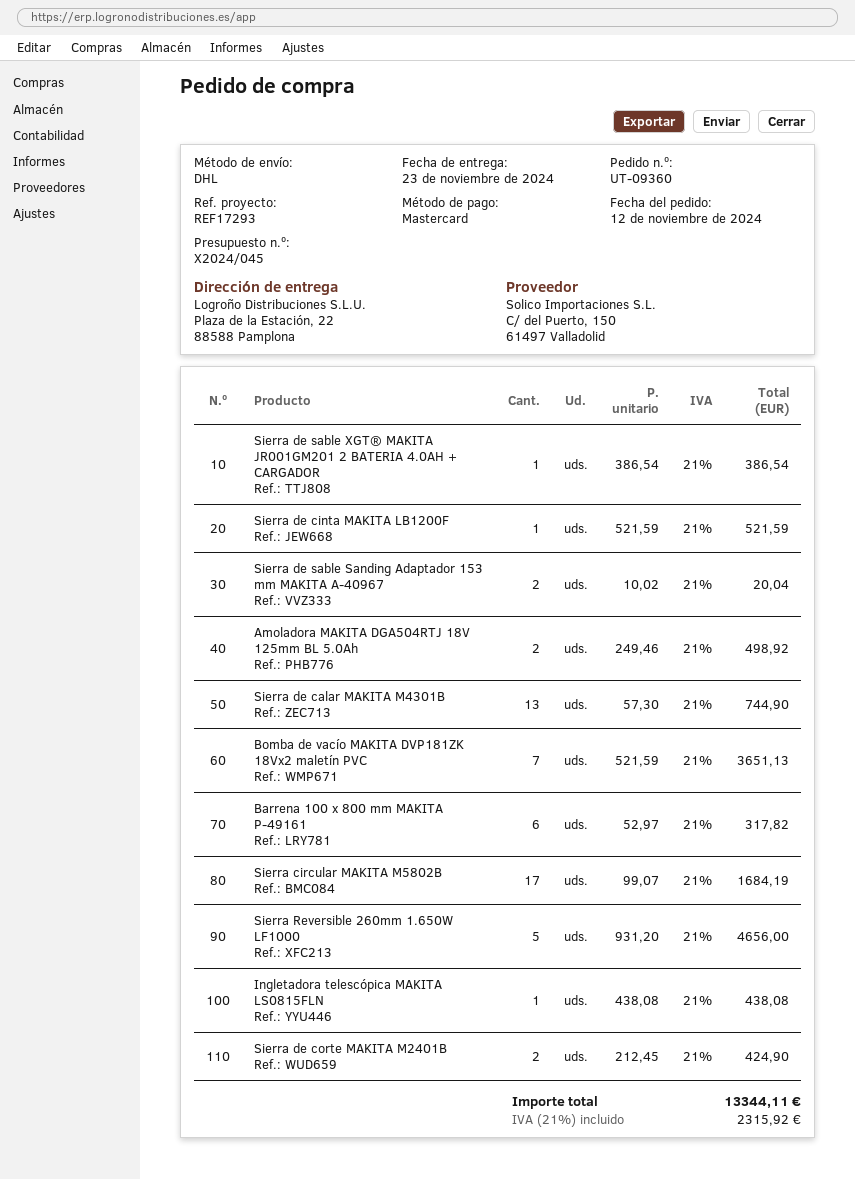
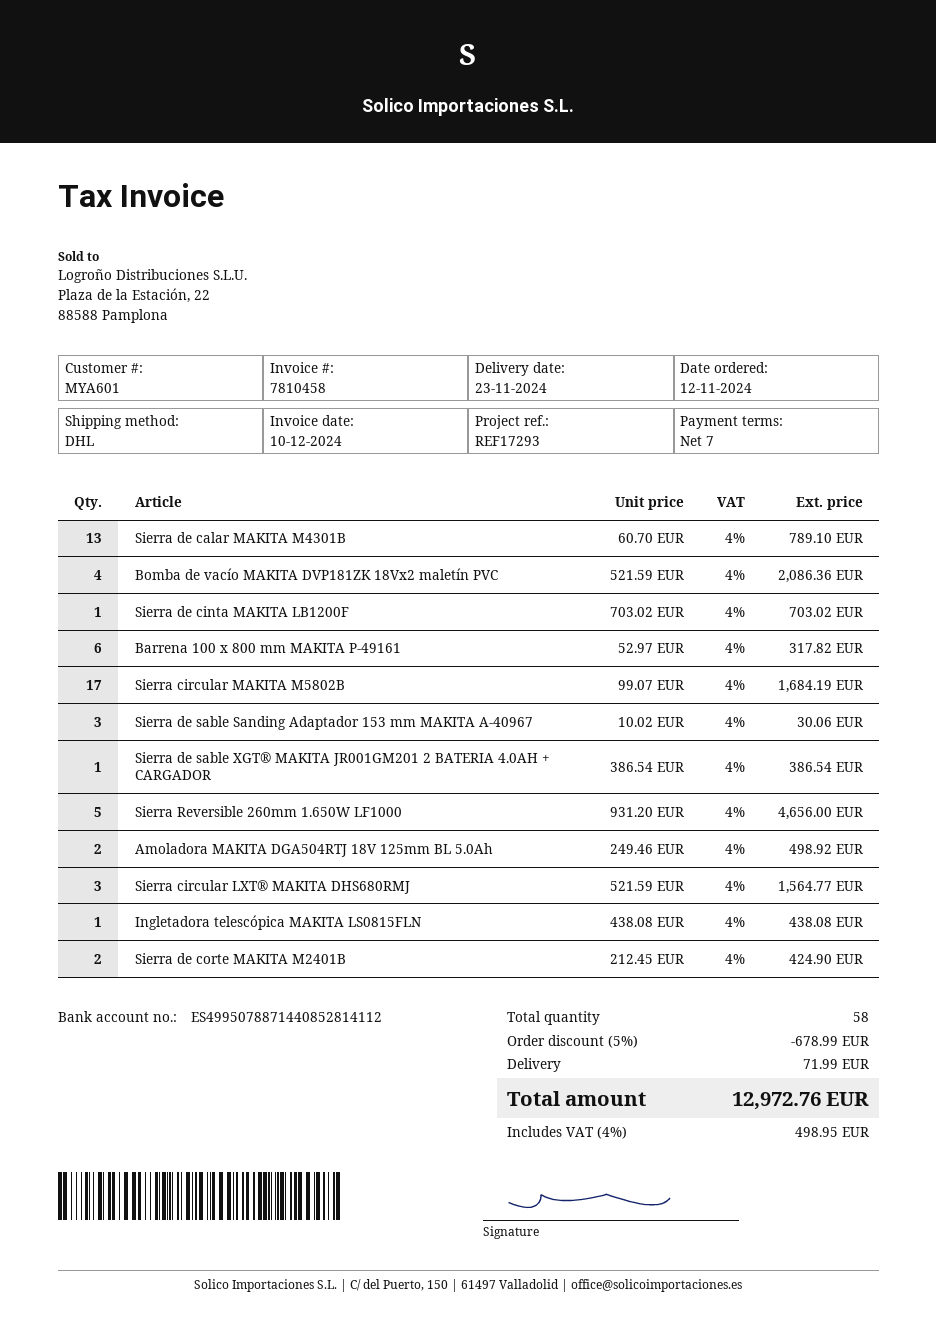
Sierra de cinta MAKITA LB1200F: 1 x 521.59 = 521.59 -> 1 x 703.02 = 703.02
Sierra de sable Sanding Adaptador 153 mm MAKITA A-40967: 2 x 10.02 = 20.04 -> 3 x 10.02 = 30.06
Sierra de calar MAKITA M4301B: 13 x 57.30 = 744.90 -> 13 x 60.70 = 789.10
Bomba de vacío MAKITA DVP181ZK 18Vx2 maletín PVC: 7 x 521.59 = 3651.13 -> 4 x 521.59 = 2086.36
Sierra circular LXT® MAKITA DHS680RMJ: none -> 3 x 521.59 = 1564.77
discount: none -> 5% = 678.99
shipping: none -> 71.99
tax: 21% = 2315.92 -> 4% = 498.95
total: 13344.11 -> 12972.76

